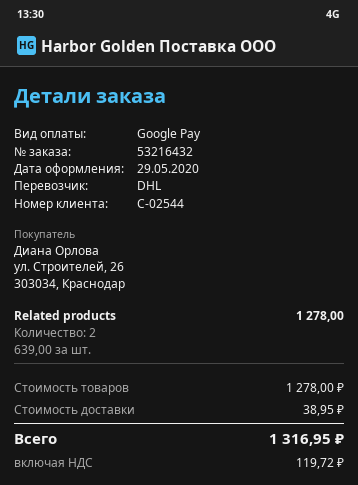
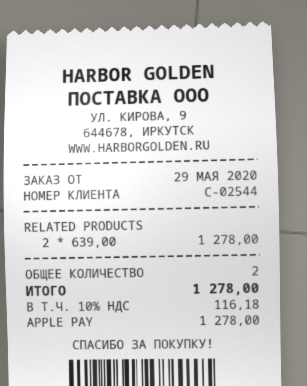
payment method: Google Pay -> Apple Pay
shipping: 38.95 -> none
tax: 119.72 -> 116.18
total: 1316.95 -> 1278.00

